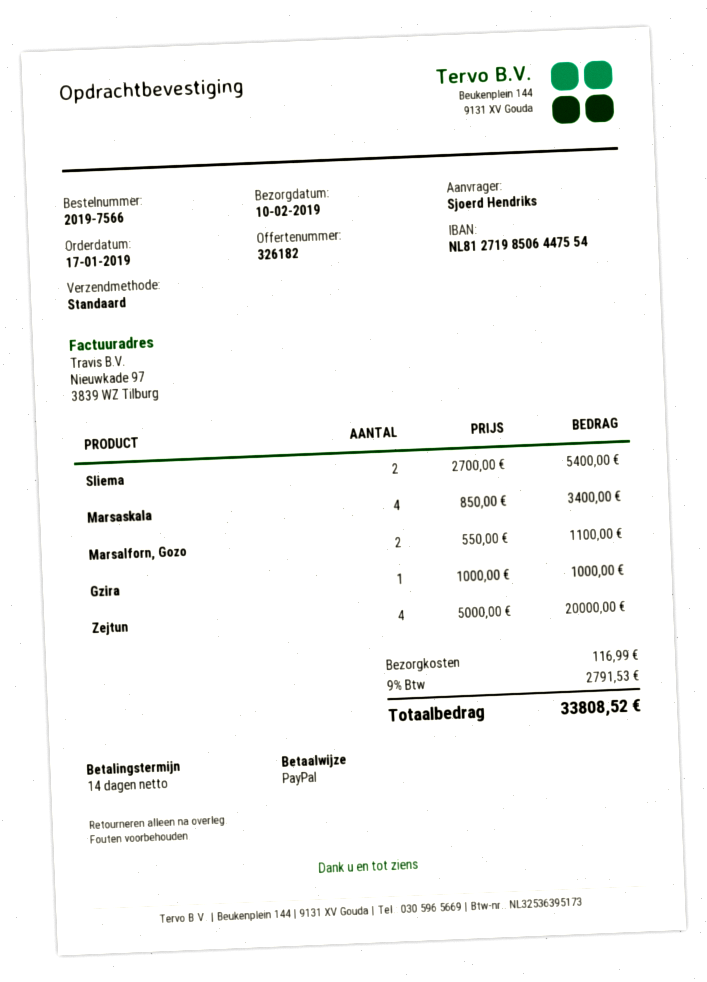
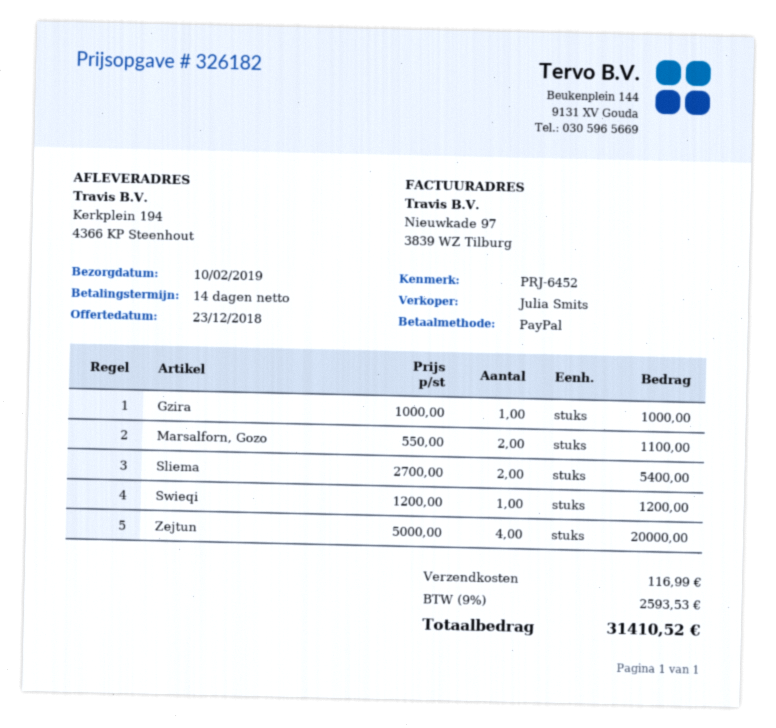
Marsaskala: 4 x 850.00 = 3400.00 -> none
Swieqi: none -> 1 x 1200.00 = 1200.00
tax: 9% = 2791.53 -> 9% = 2593.53
total: 33808.52 -> 31410.52

